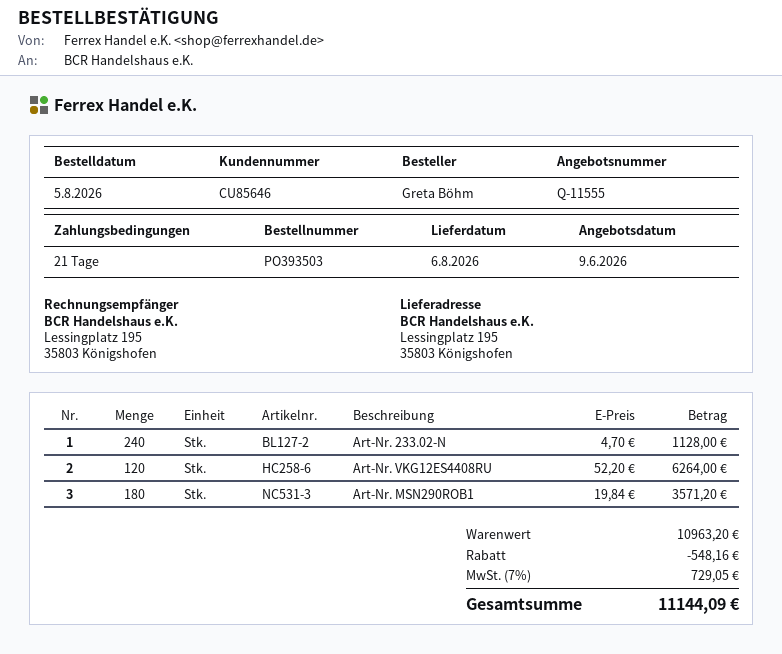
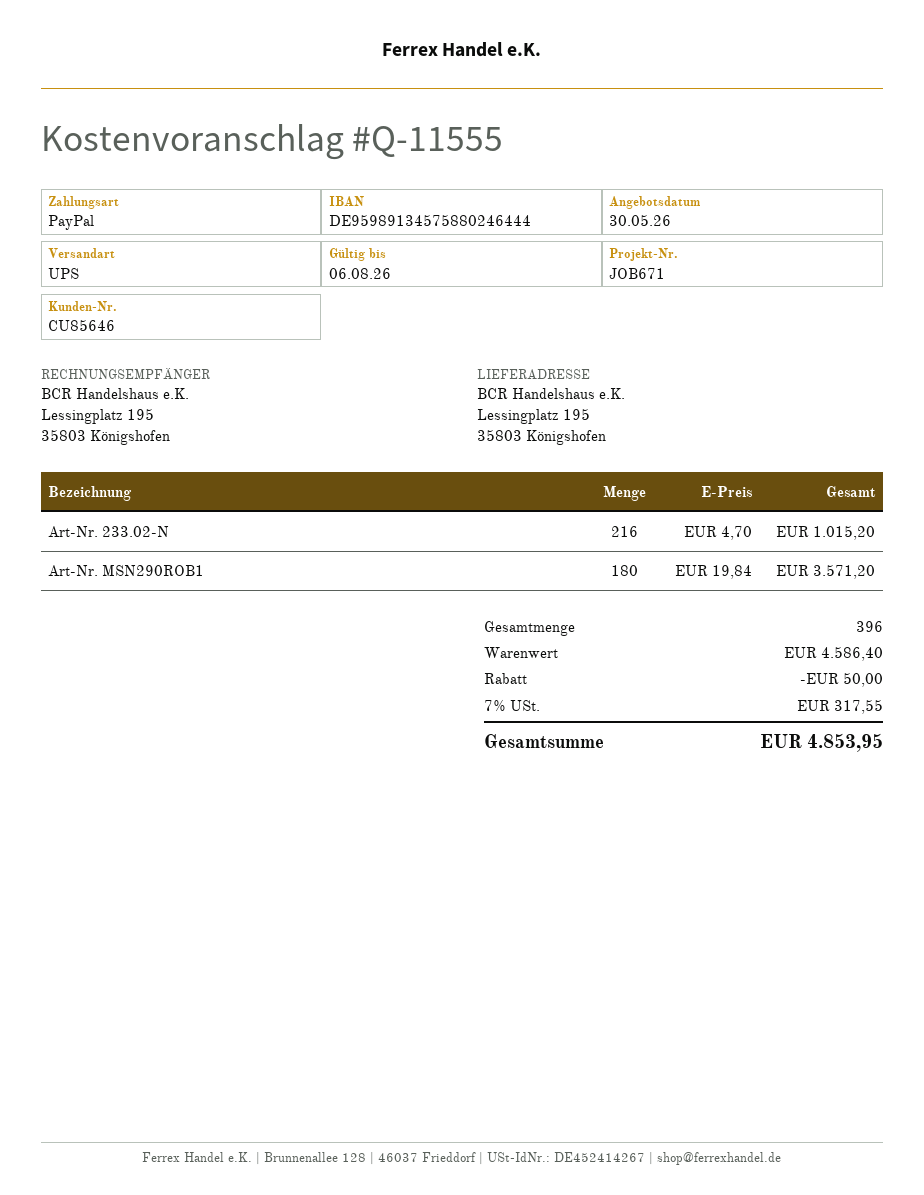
quote date: 2026-06-09 -> 2026-05-30
Art-Nr. 233.02-N: 240 x 4.70 = 1128.00 -> 216 x 4.70 = 1015.20
Art-Nr. VKG12ES4408RU: 120 x 52.20 = 6264.00 -> none
subtotal: 10963.20 -> 4586.40
discount: 548.16 -> 50.00
tax: 7% = 729.05 -> 7% = 317.55
total: 11144.09 -> 4853.95

